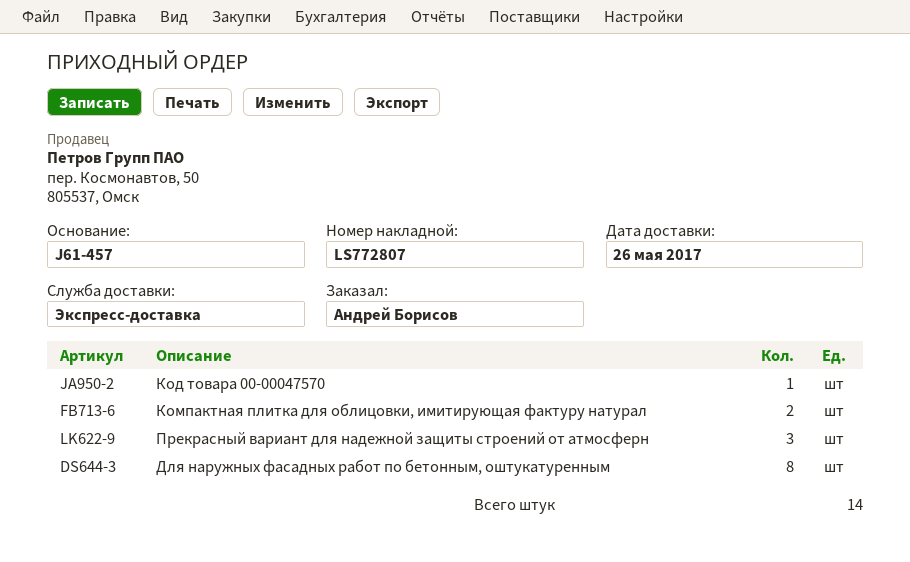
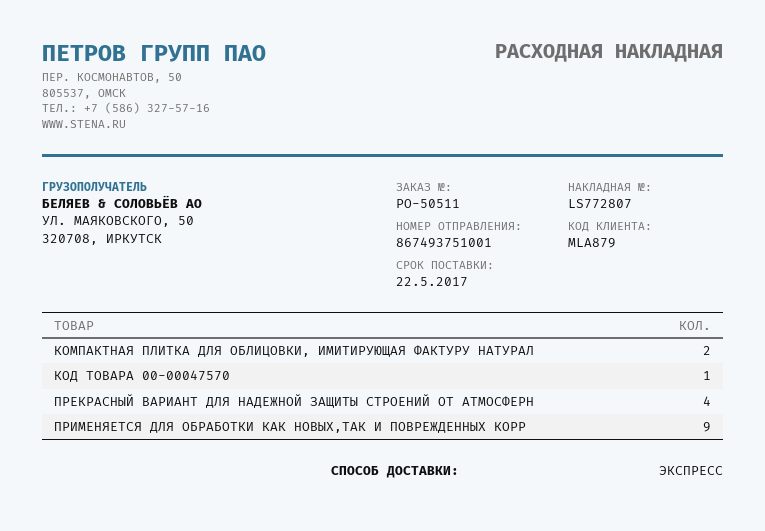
delivery date: 2017-05-26 -> 2017-05-22
Прекрасный вариант для надежной защиты строений от атмосферн: 3 -> 4
Для наружных фасадных работ по бетонным, оштукатуренным: 8 -> none
ПРИМЕНЯЕТСЯ ДЛЯ ОБРАБОТКИ КАК НОВЫХ,ТАК И ПОВРЕЖДЕННЫХ КОРР: none -> 9

